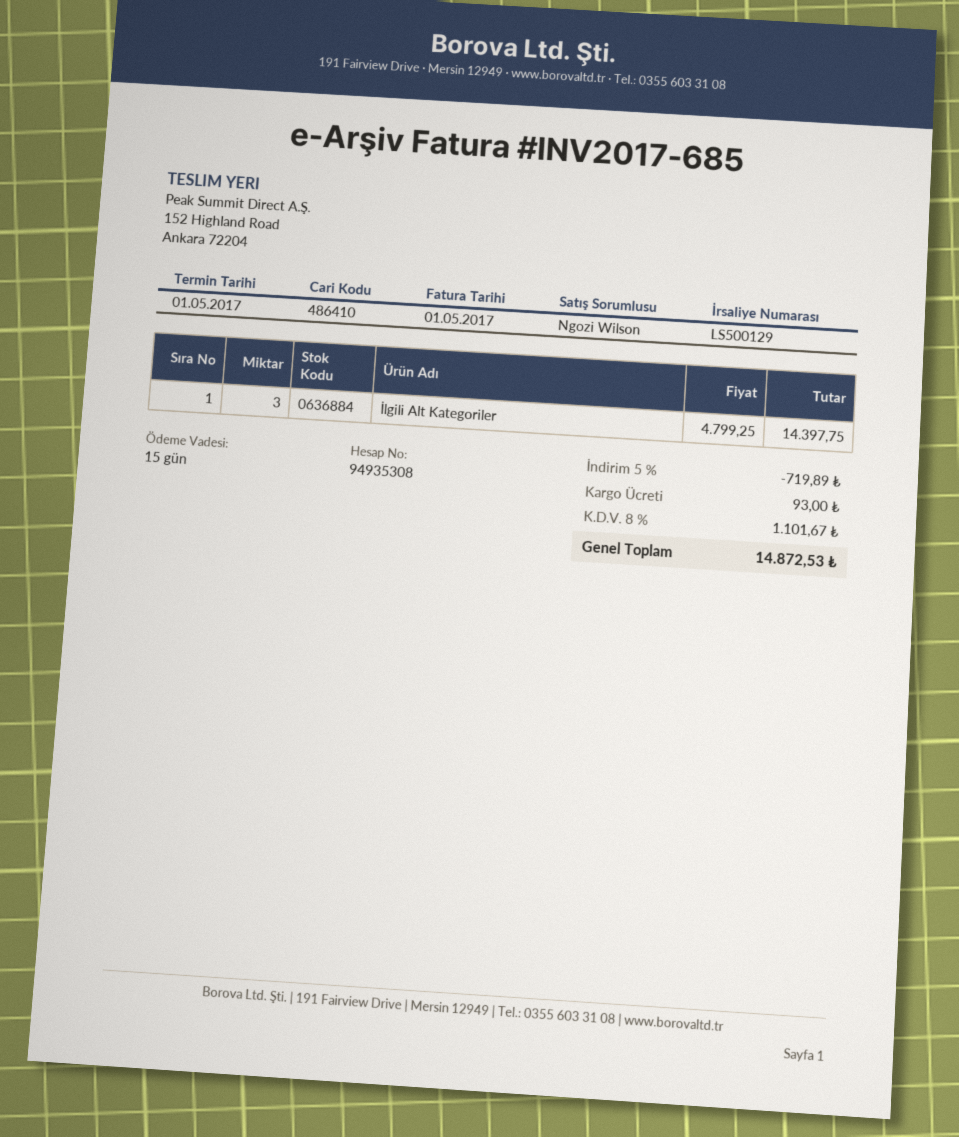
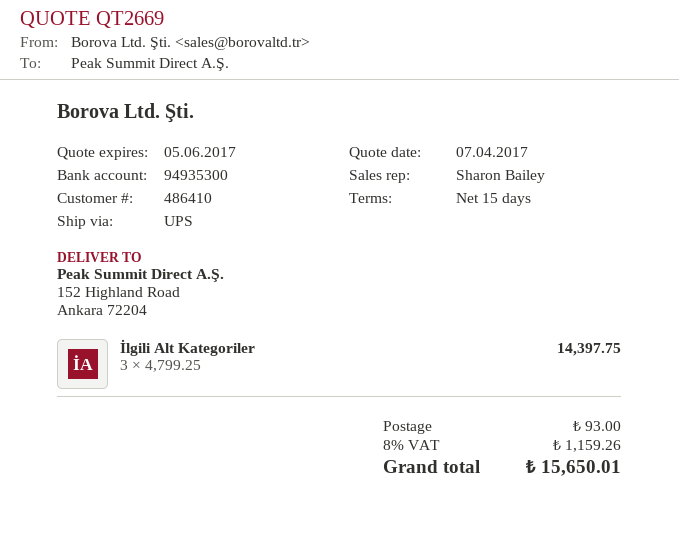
sales rep: Ngozi Wilson -> Sharon Bailey
bank account: 94935308 -> 94935300
discount: 5% = 719.89 -> none
tax: 8% = 1101.67 -> 8% = 1159.26
total: 14872.53 -> 15650.01

